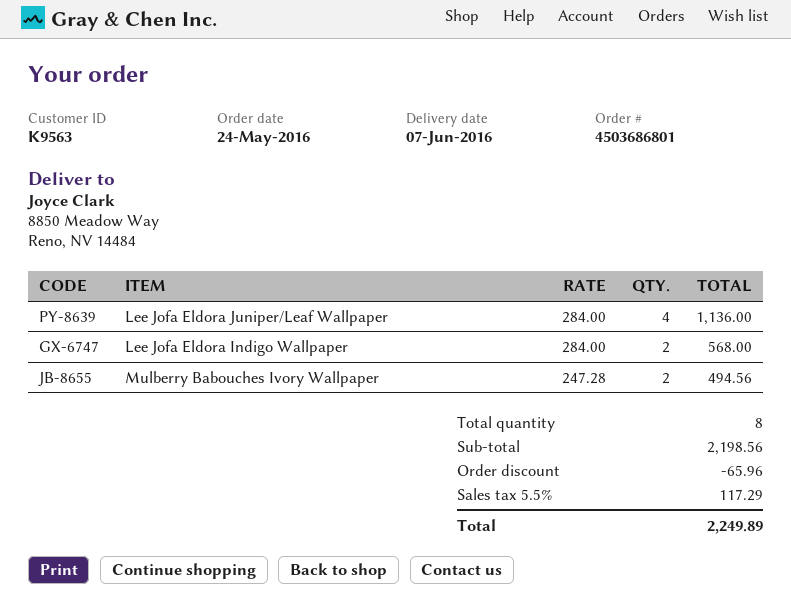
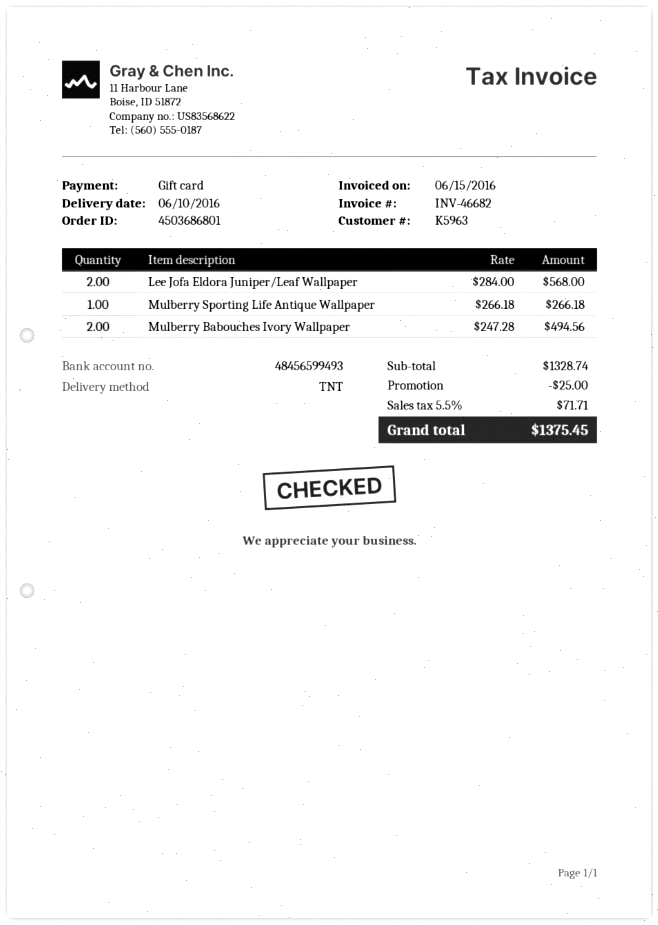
delivery date: 2016-06-07 -> 2016-06-10
customer number: K9563 -> K5963
Lee Jofa Eldora Juniper/Leaf Wallpaper: 4 x 284.00 = 1136.00 -> 2 x 284.00 = 568.00
Lee Jofa Eldora Indigo Wallpaper: 2 x 284.00 = 568.00 -> none
Mulberry Sporting Life Antique Wallpaper: none -> 1 x 266.18 = 266.18
subtotal: 2198.56 -> 1328.74
discount: 65.96 -> 25.00
tax: 5.5% = 117.29 -> 5.5% = 71.71
total: 2249.89 -> 1375.45

